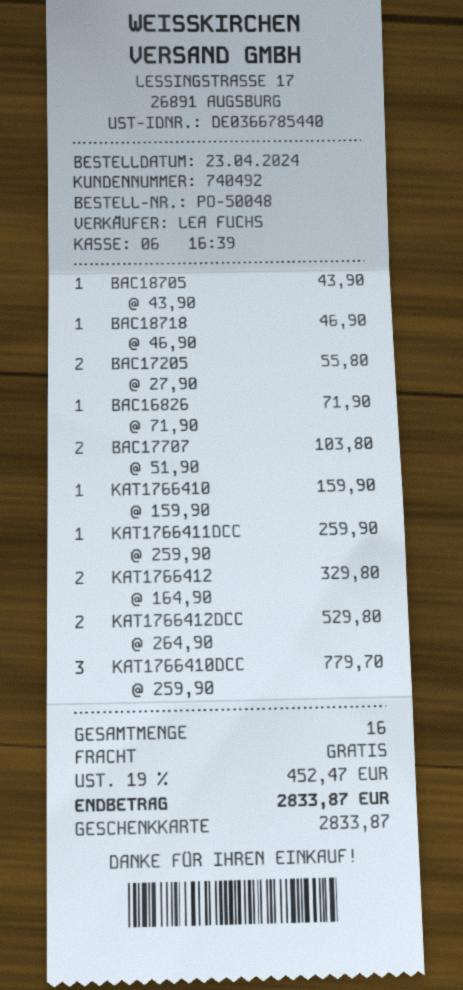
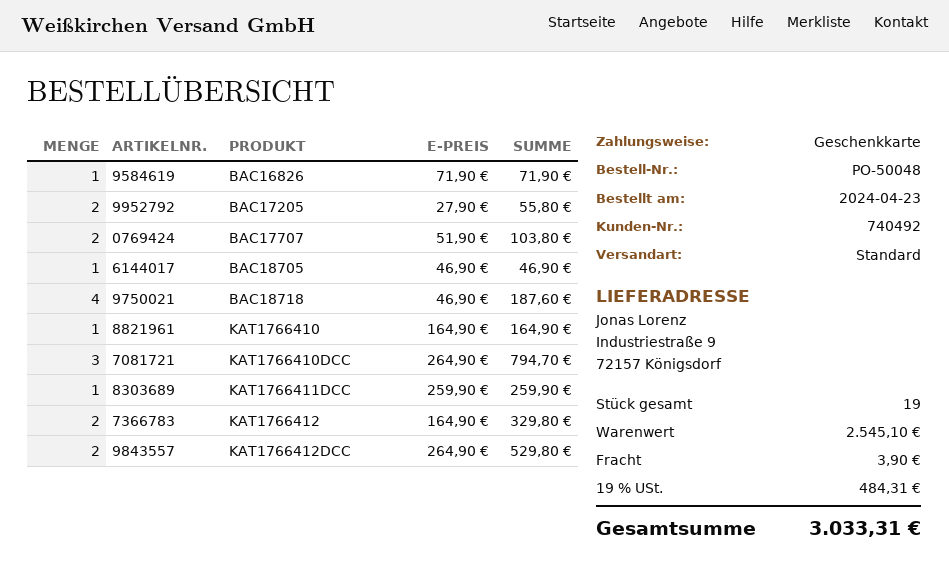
BAC18705: 1 x 43.90 = 43.90 -> 1 x 46.90 = 46.90
BAC18718: 1 x 46.90 = 46.90 -> 4 x 46.90 = 187.60
KAT1766410: 1 x 159.90 = 159.90 -> 1 x 164.90 = 164.90
KAT1766410DCC: 3 x 259.90 = 779.70 -> 3 x 264.90 = 794.70
total quantity: 16 -> 19
shipping: 0.00 -> 3.90
tax: 19% = 452.47 -> 19% = 484.31
total: 2833.87 -> 3033.31

